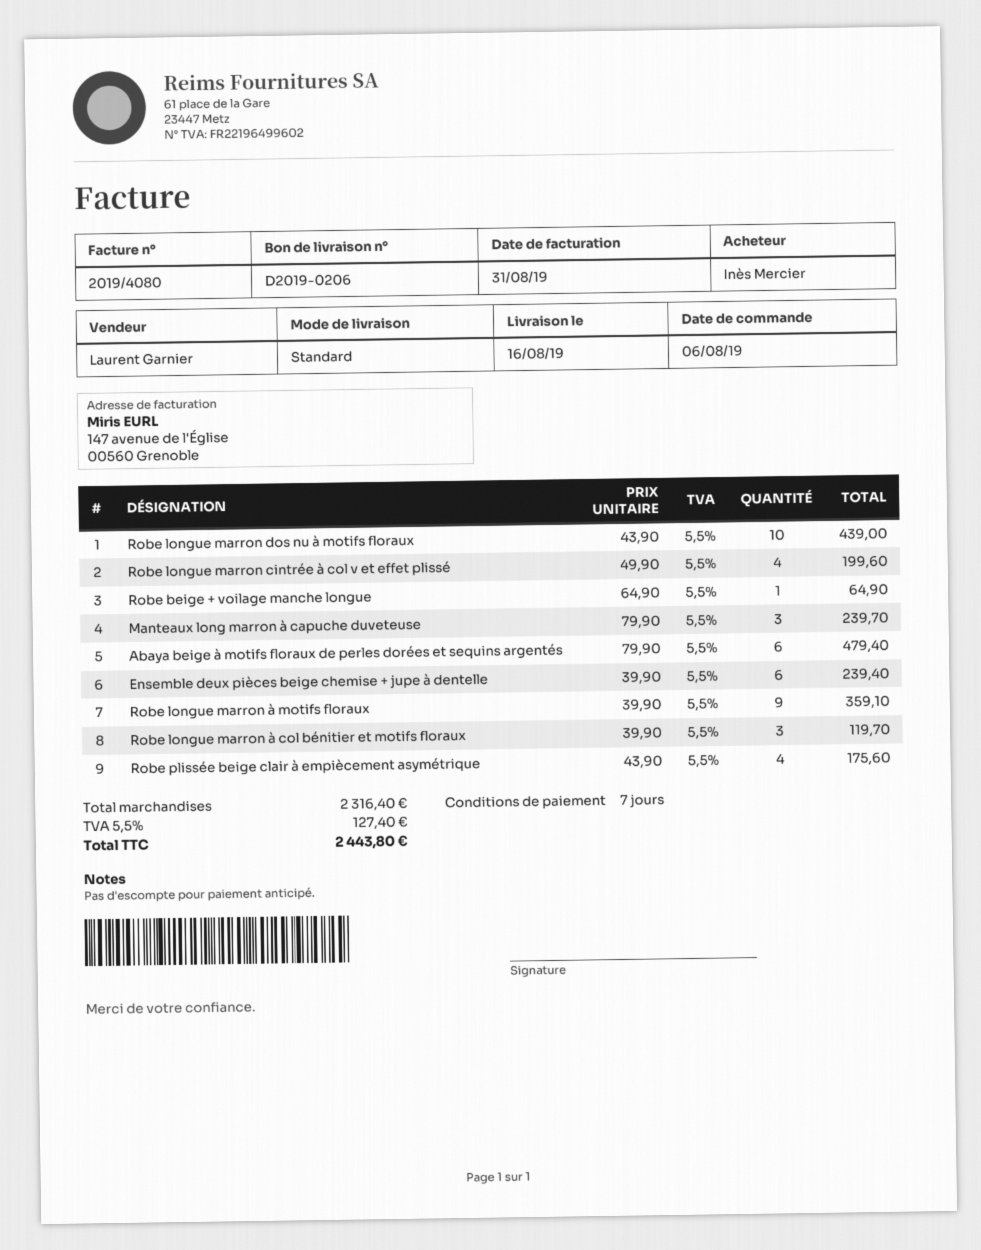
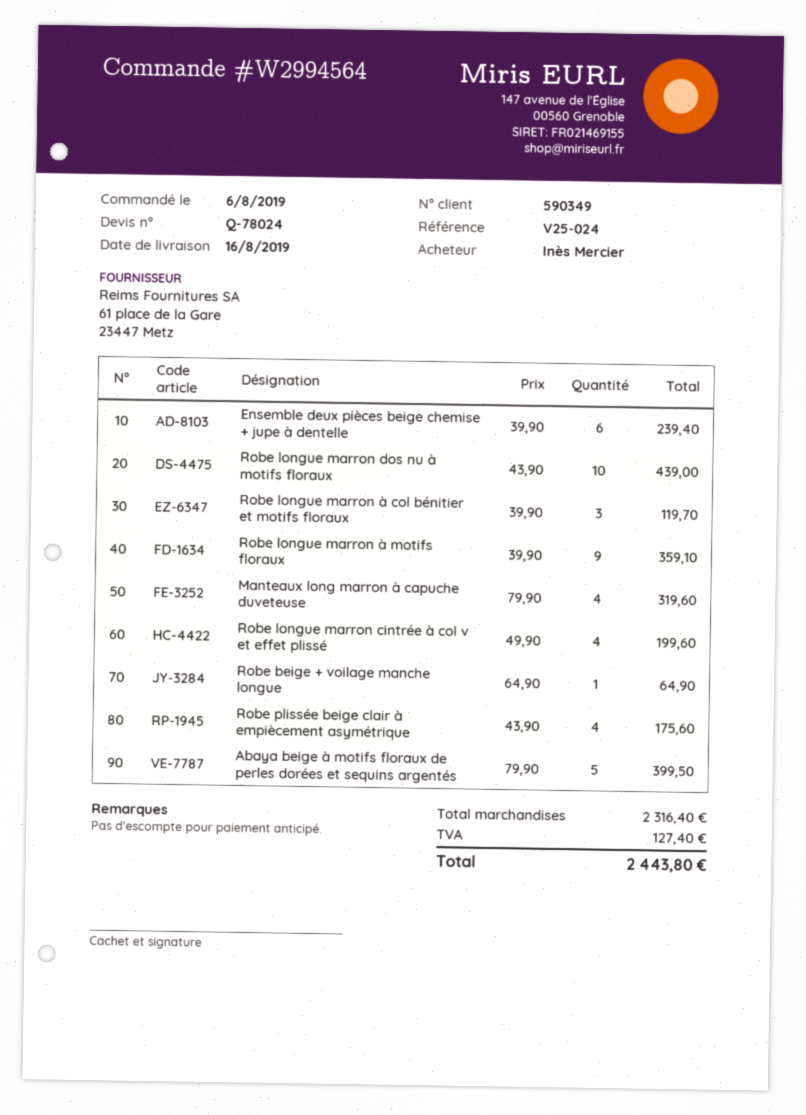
Manteaux long marron à capuche duveteuse: 3 x 79.90 = 239.70 -> 4 x 79.90 = 319.60
Abaya beige à motifs floraux de perles dorées et sequins argentés: 6 x 79.90 = 479.40 -> 5 x 79.90 = 399.50

